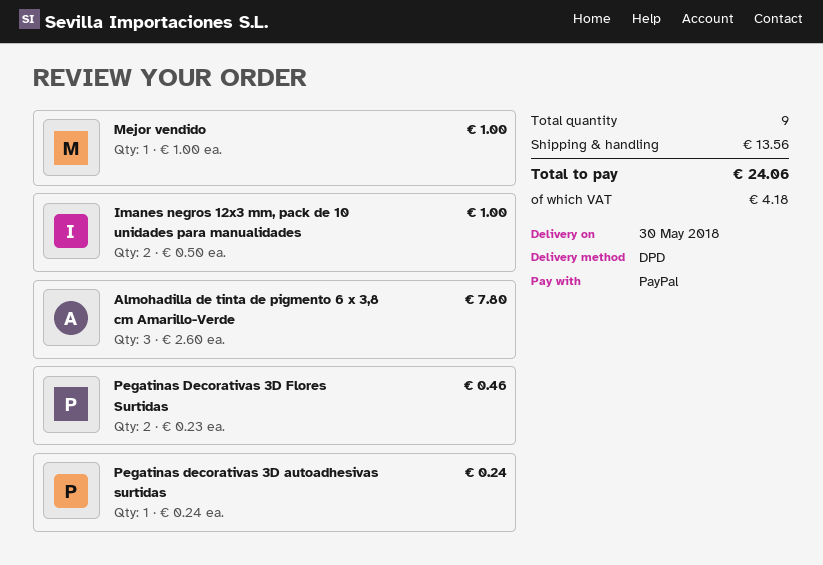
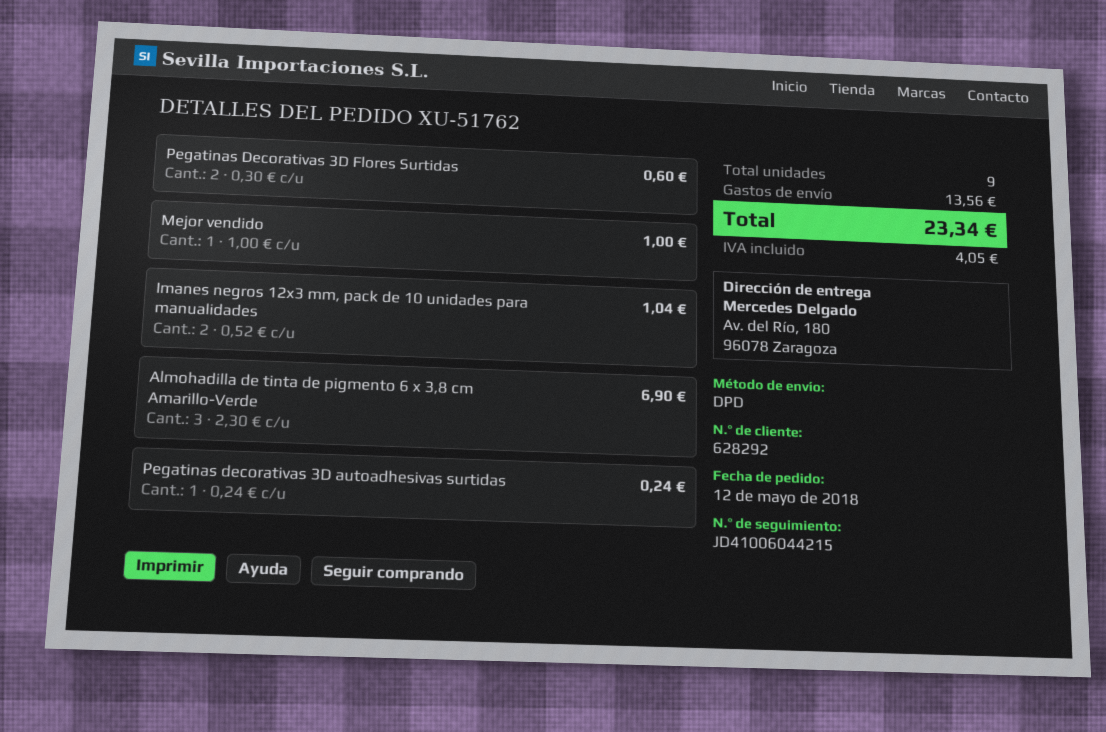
Imanes negros 12x3 mm, pack de 10 unidades para manualidades: 2 x 0.50 = 1.00 -> 2 x 0.52 = 1.04
Almohadilla de tinta de pigmento 6 x 3,8 cm Amarillo-Verde: 3 x 2.60 = 7.80 -> 3 x 2.30 = 6.90
Pegatinas Decorativas 3D Flores Surtidas: 2 x 0.23 = 0.46 -> 2 x 0.30 = 0.60
tax: 4.18 -> 4.05
total: 24.06 -> 23.34

